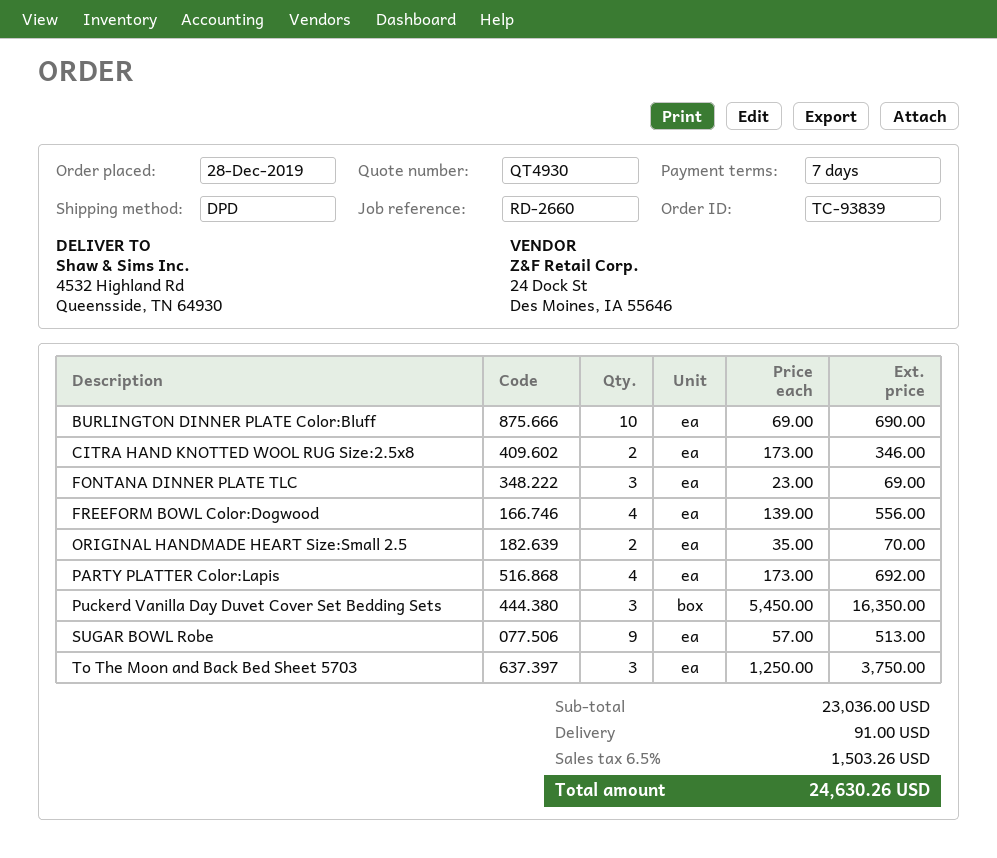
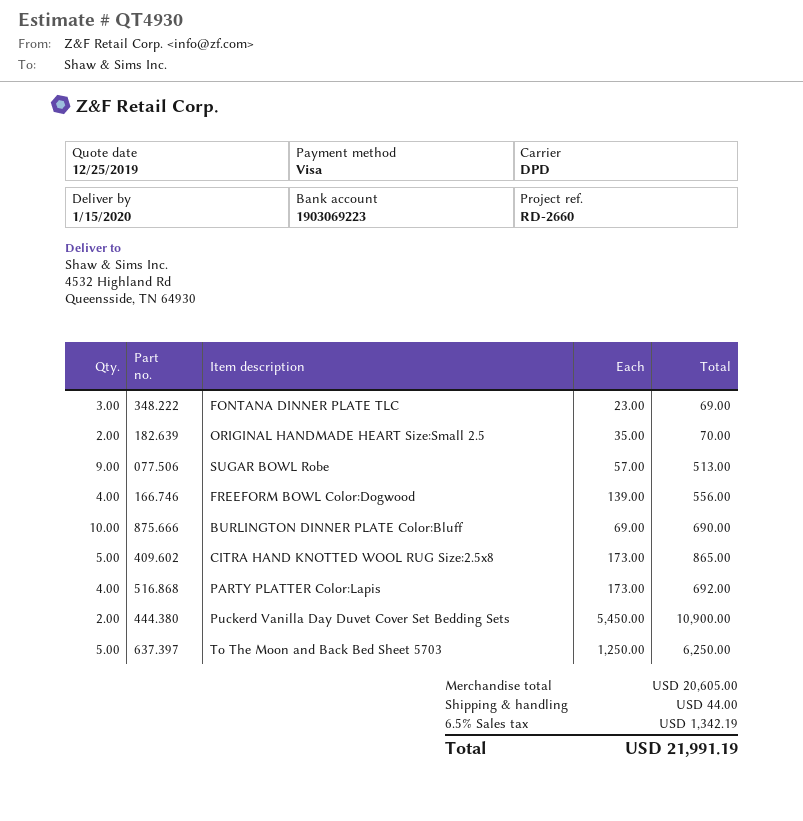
CITRA HAND KNOTTED WOOL RUG Size:2.5x8: 2 x 173.00 = 346.00 -> 5 x 173.00 = 865.00
Puckerd Vanilla Day Duvet Cover Set Bedding Sets: 3 x 5450.00 = 16350.00 -> 2 x 5450.00 = 10900.00
To The Moon and Back Bed Sheet 5703: 3 x 1250.00 = 3750.00 -> 5 x 1250.00 = 6250.00
subtotal: 23036.00 -> 20605.00
shipping: 91.00 -> 44.00
tax: 6.5% = 1503.26 -> 6.5% = 1342.19
total: 24630.26 -> 21991.19

